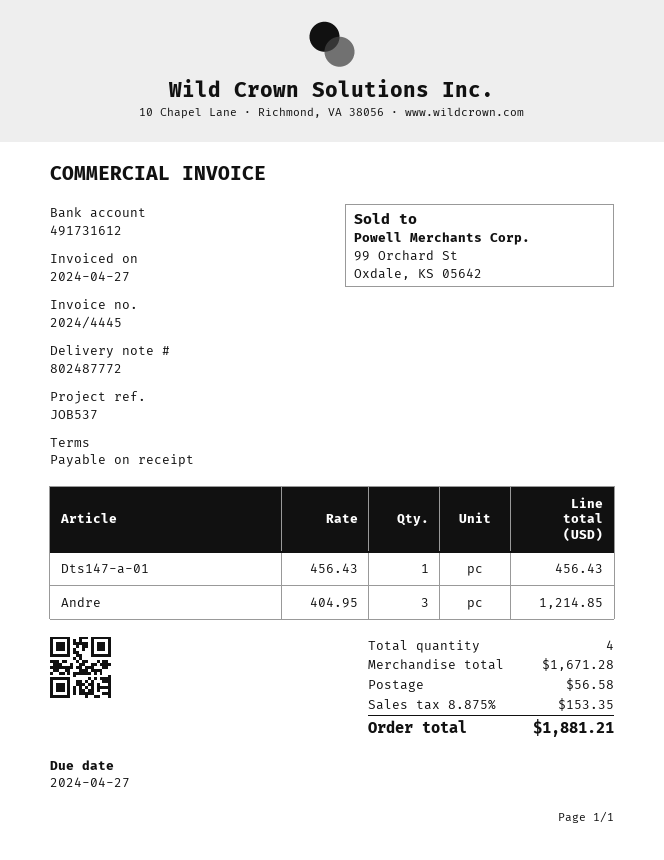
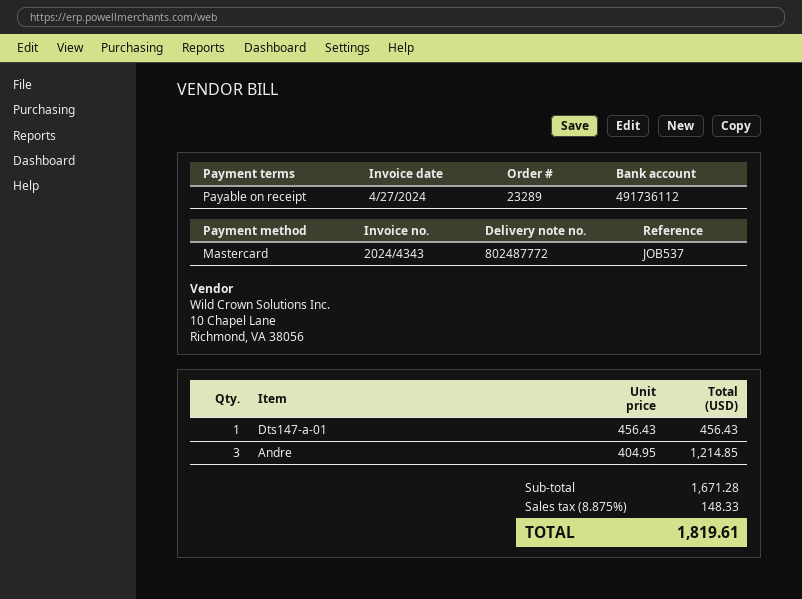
invoice number: 2024/4445 -> 2024/4343
bank account: 491731612 -> 491736112
shipping: 56.58 -> none
tax: 8.875% = 153.35 -> 8.875% = 148.33
total: 1881.21 -> 1819.61

